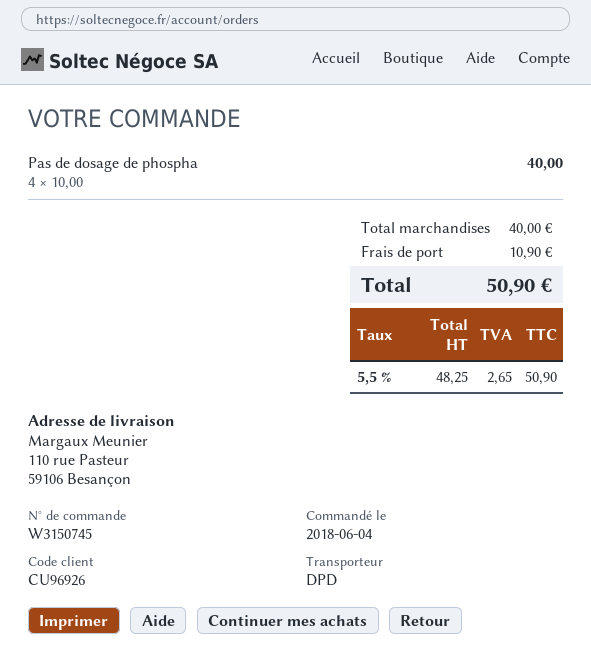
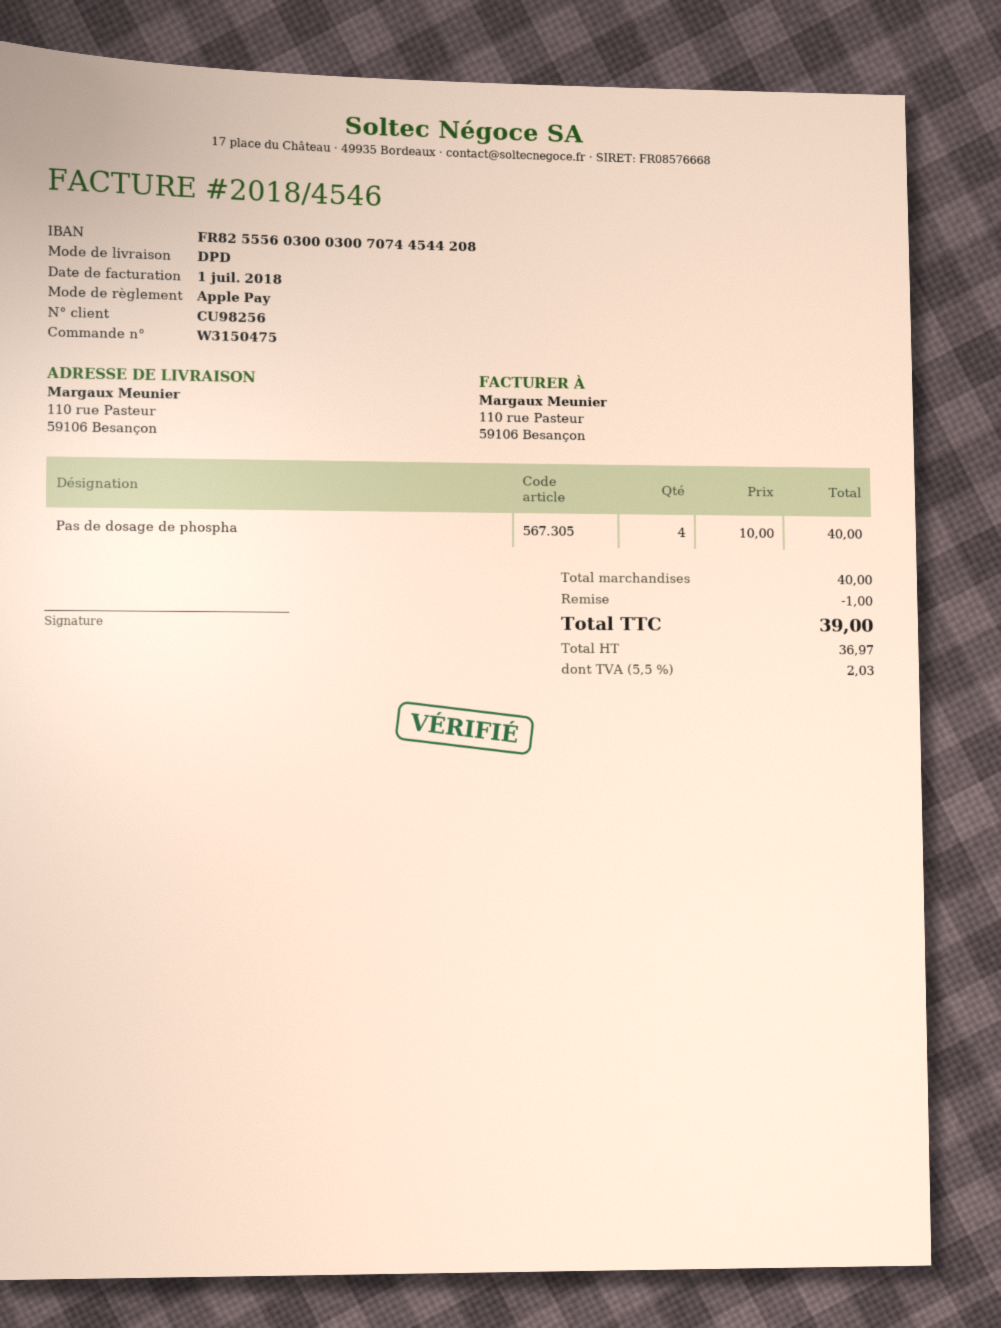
order number: W3150745 -> W3150475
customer number: CU96926 -> CU98256
discount: none -> 1.00
shipping: 10.90 -> none
net: 48.25 -> 36.97
tax: 5.5% = 2.65 -> 5.5% = 2.03
total: 50.90 -> 39.00

